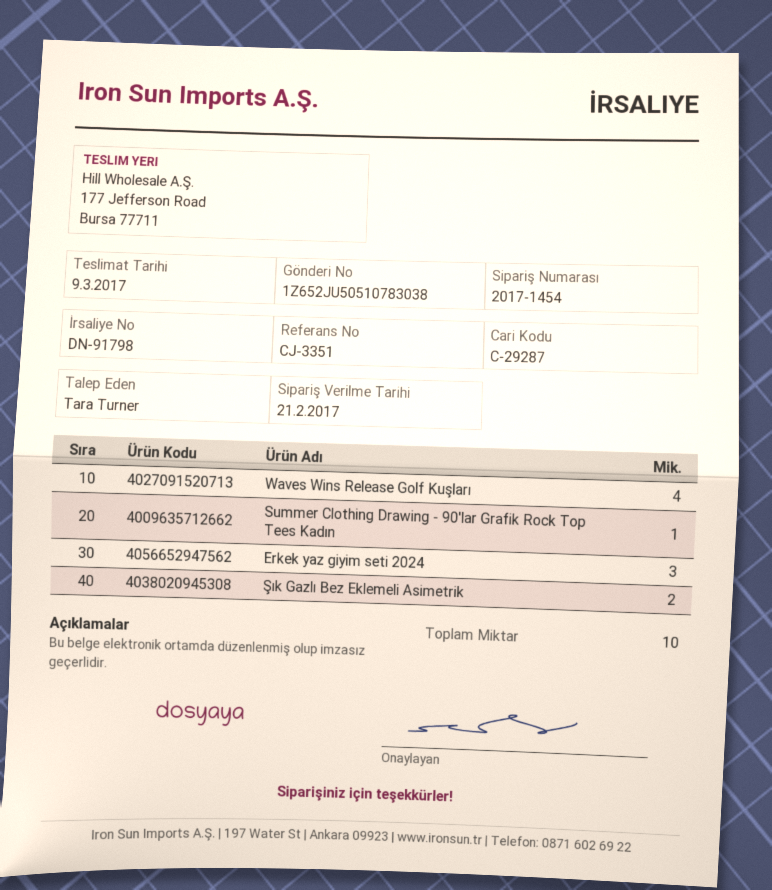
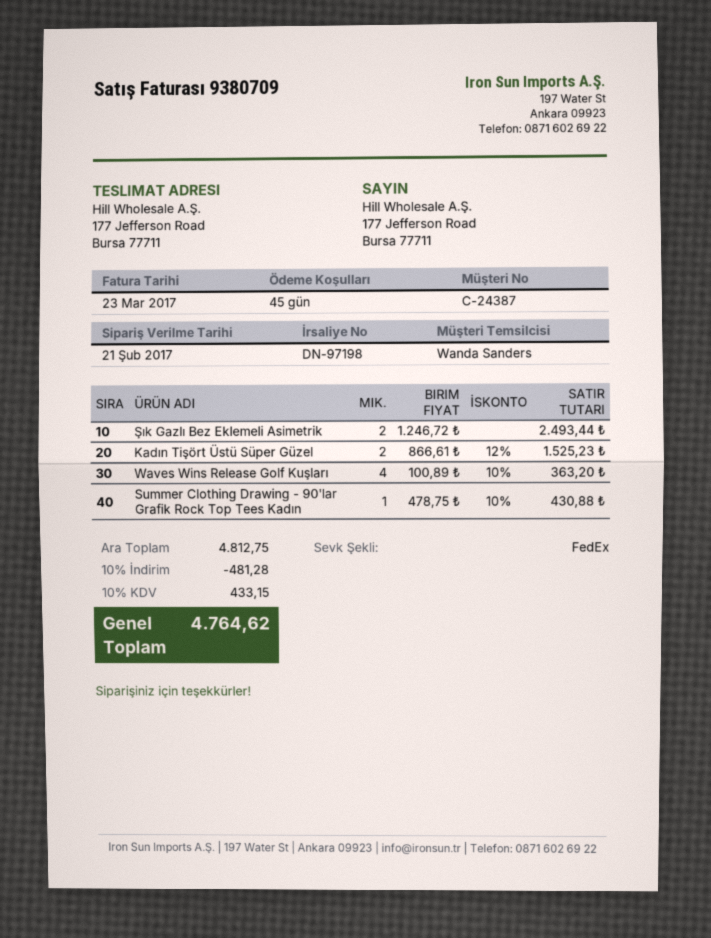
delivery note number: DN-91798 -> DN-97198
customer number: C-29287 -> C-24387
Erkek yaz giyim seti 2024: 3 -> none
Kadın Tişört Üstü Süper Güzel: none -> 2

